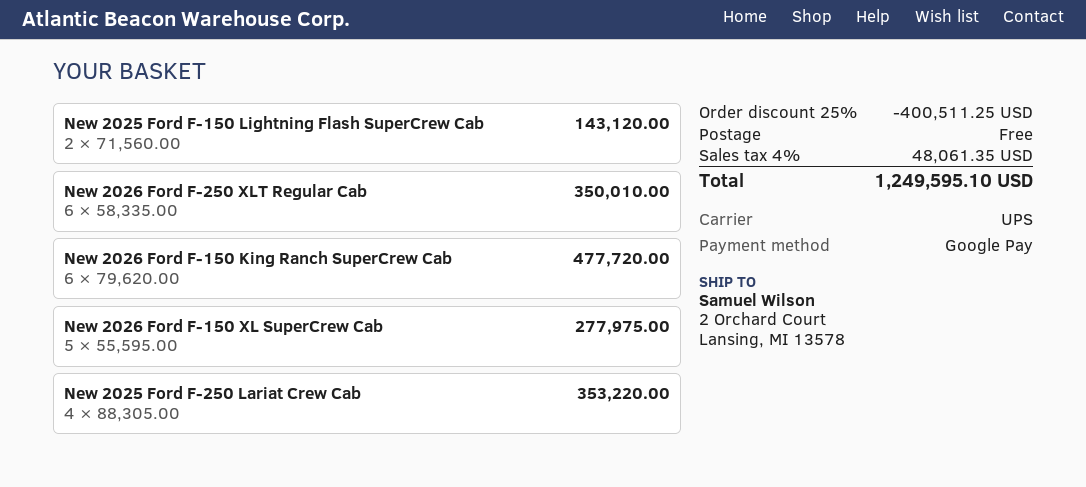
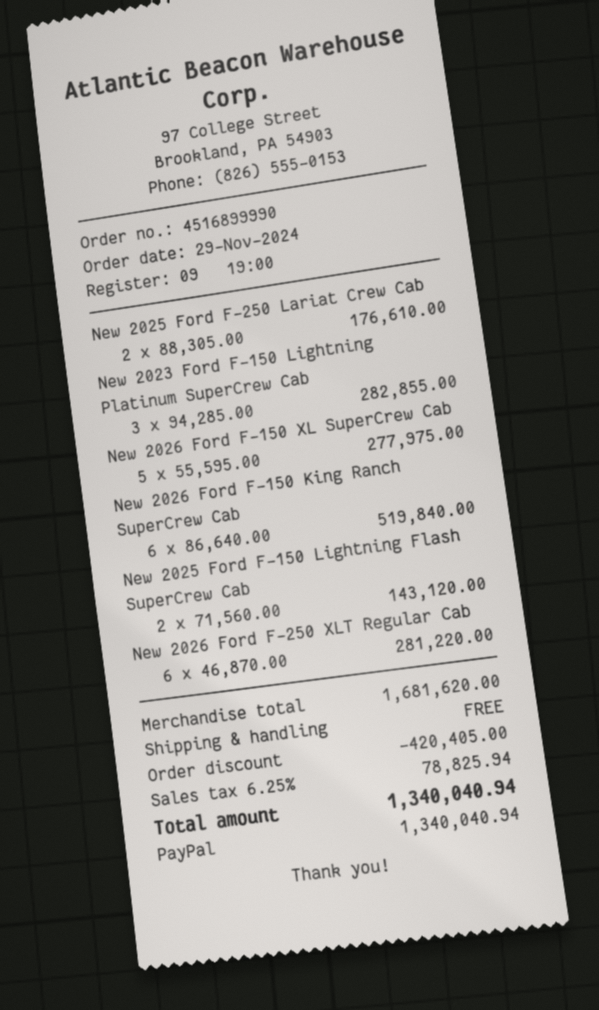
payment method: Google Pay -> PayPal
New 2026 Ford F-250 XLT Regular Cab: 6 x 58335.00 = 350010.00 -> 6 x 46870.00 = 281220.00
New 2026 Ford F-150 King Ranch SuperCrew Cab: 6 x 79620.00 = 477720.00 -> 6 x 86640.00 = 519840.00
New 2025 Ford F-250 Lariat Crew Cab: 4 x 88305.00 = 353220.00 -> 2 x 88305.00 = 176610.00
New 2023 Ford F-150 Lightning Platinum SuperCrew Cab: none -> 3 x 94285.00 = 282855.00
discount: 400511.25 -> 420405.00
tax: 4% = 48061.35 -> 6.25% = 78825.94
total: 1249595.10 -> 1340040.94

